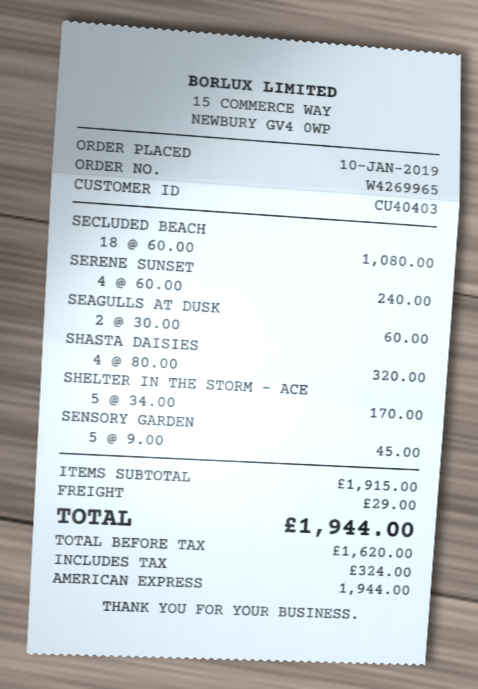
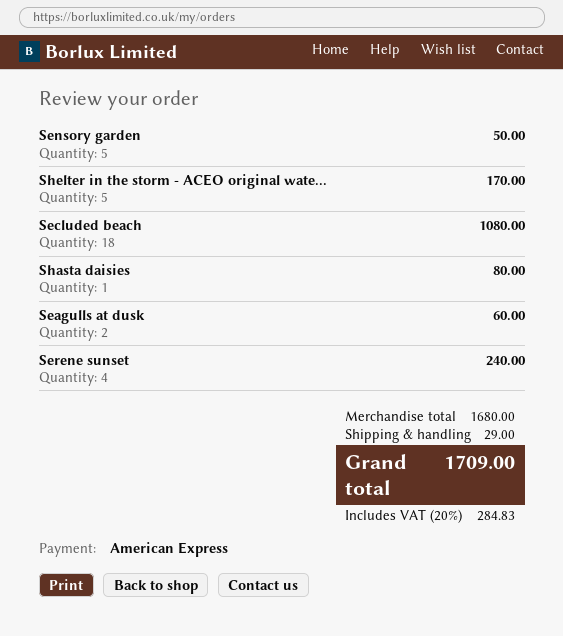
SHASTA DAISIES: 4 for 320.00 -> 1 for 80.00
SENSORY GARDEN: 5 for 45.00 -> 5 for 50.00
subtotal: 1915.00 -> 1680.00
tax: 324.00 -> 284.83
total: 1944.00 -> 1709.00

